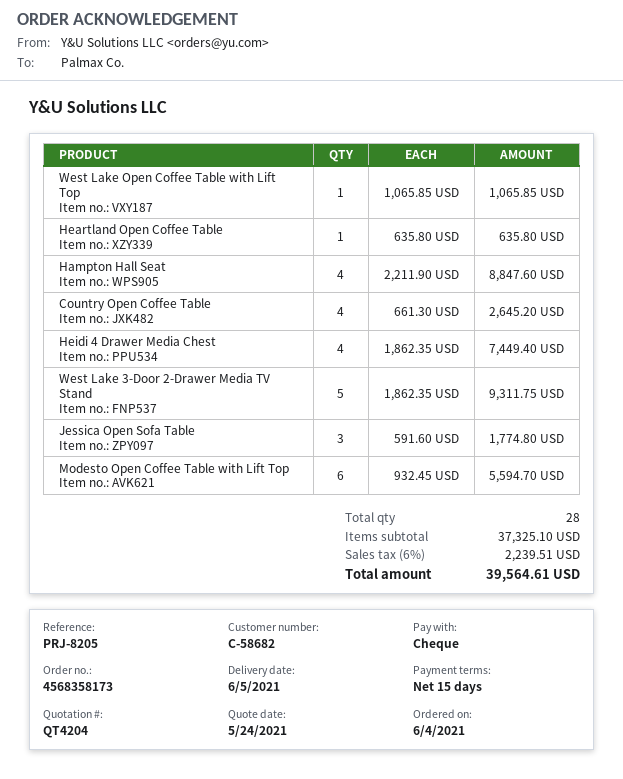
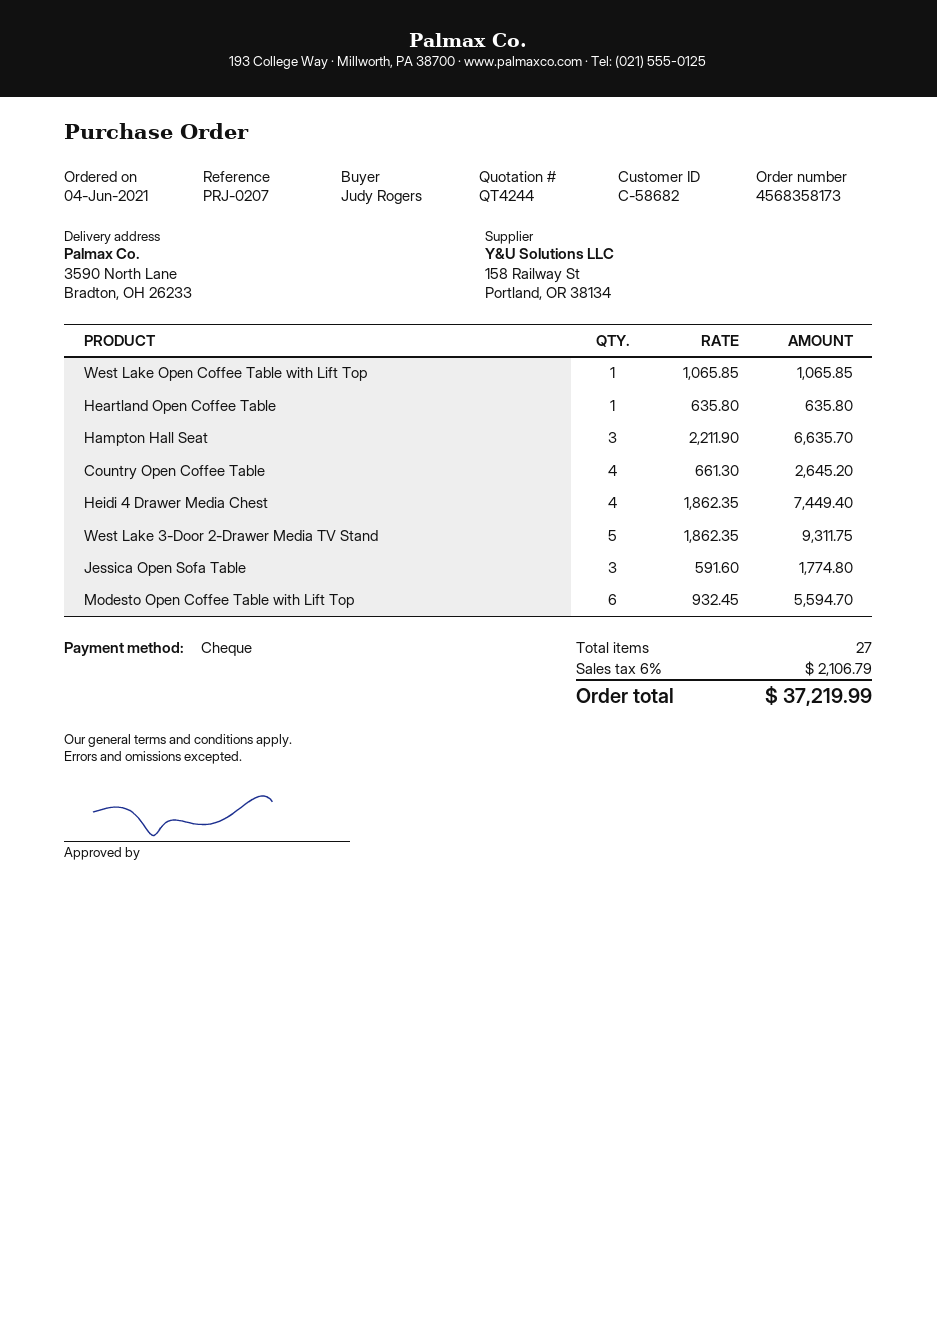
quote number: QT4204 -> QT4244
reference: PRJ-8205 -> PRJ-0207
Hampton Hall Seat: 4 x 2211.90 = 8847.60 -> 3 x 2211.90 = 6635.70
total quantity: 28 -> 27
tax: 6% = 2239.51 -> 6% = 2106.79
total: 39564.61 -> 37219.99

